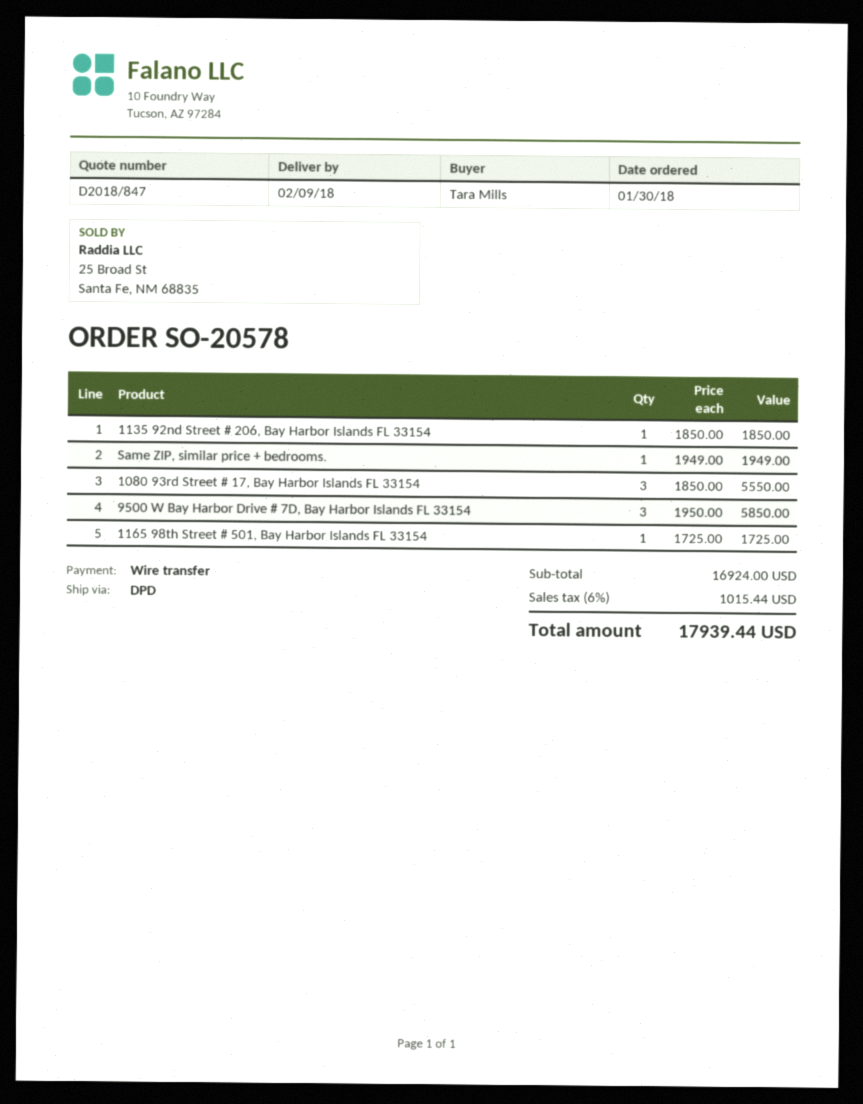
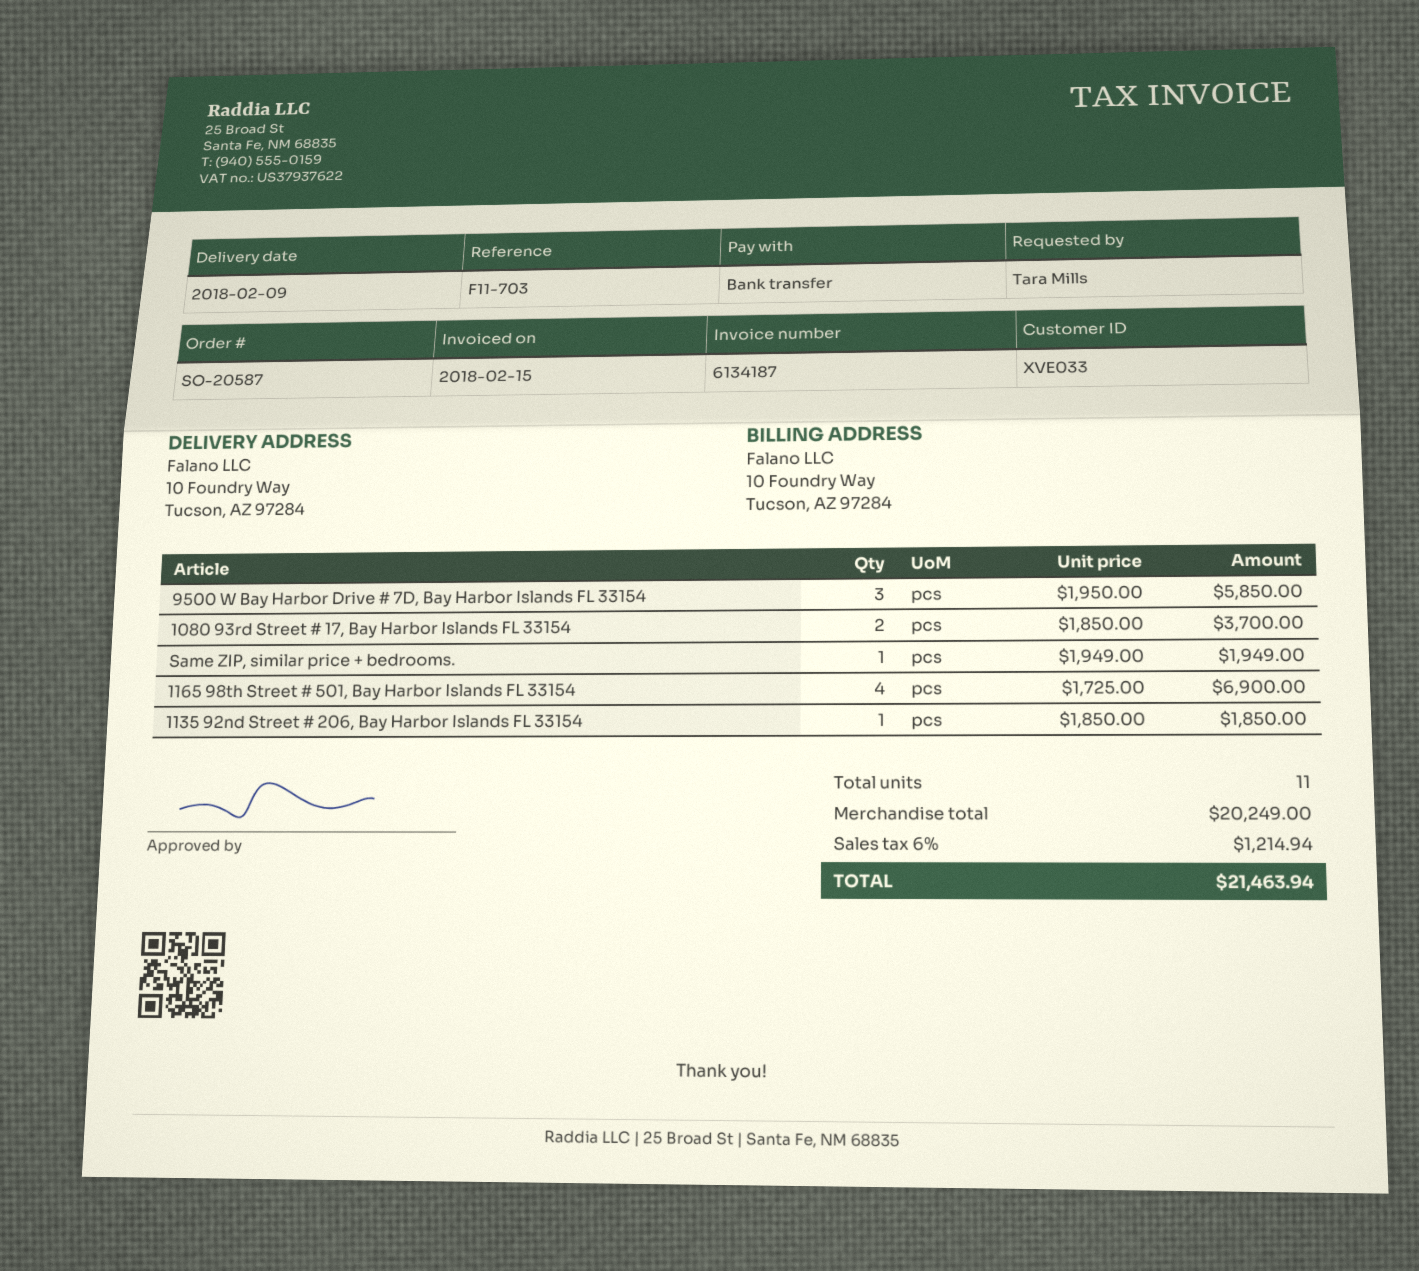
order number: SO-20578 -> SO-20587
1080 93rd Street # 17, Bay Harbor Islands FL 33154: 3 x 1850.00 = 5550.00 -> 2 x 1850.00 = 3700.00
1165 98th Street # 501, Bay Harbor Islands FL 33154: 1 x 1725.00 = 1725.00 -> 4 x 1725.00 = 6900.00
subtotal: 16924.00 -> 20249.00
tax: 6% = 1015.44 -> 6% = 1214.94
total: 17939.44 -> 21463.94

